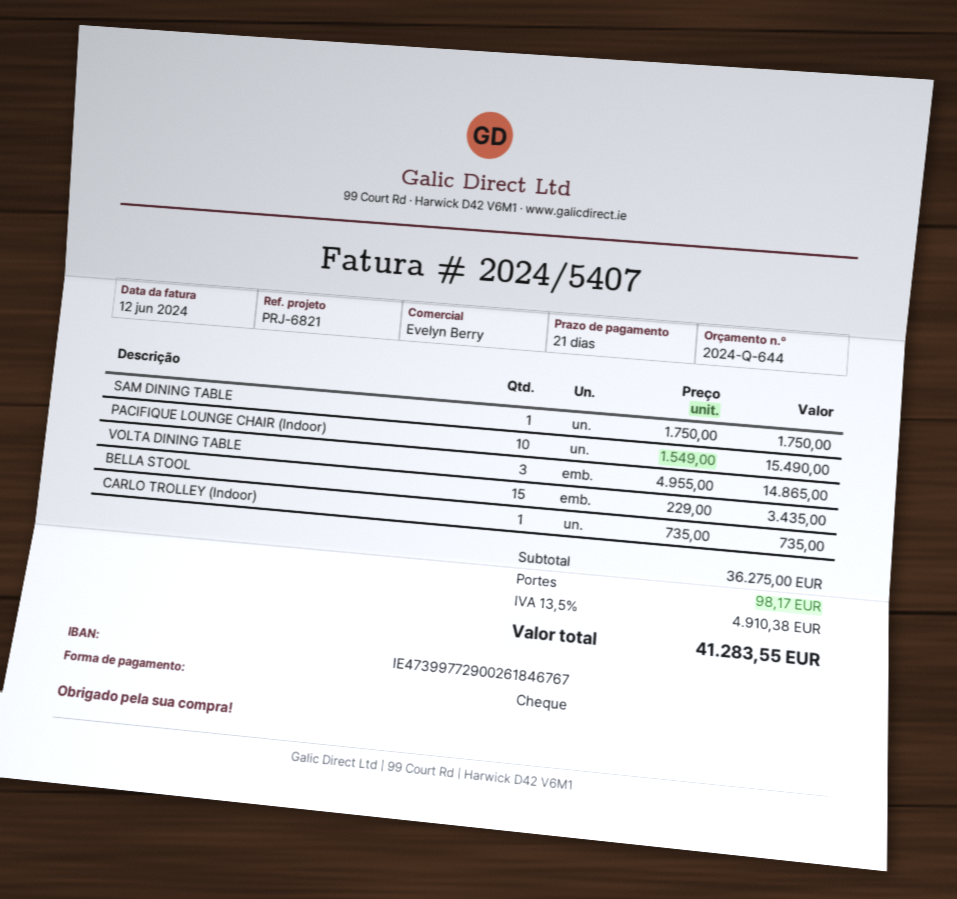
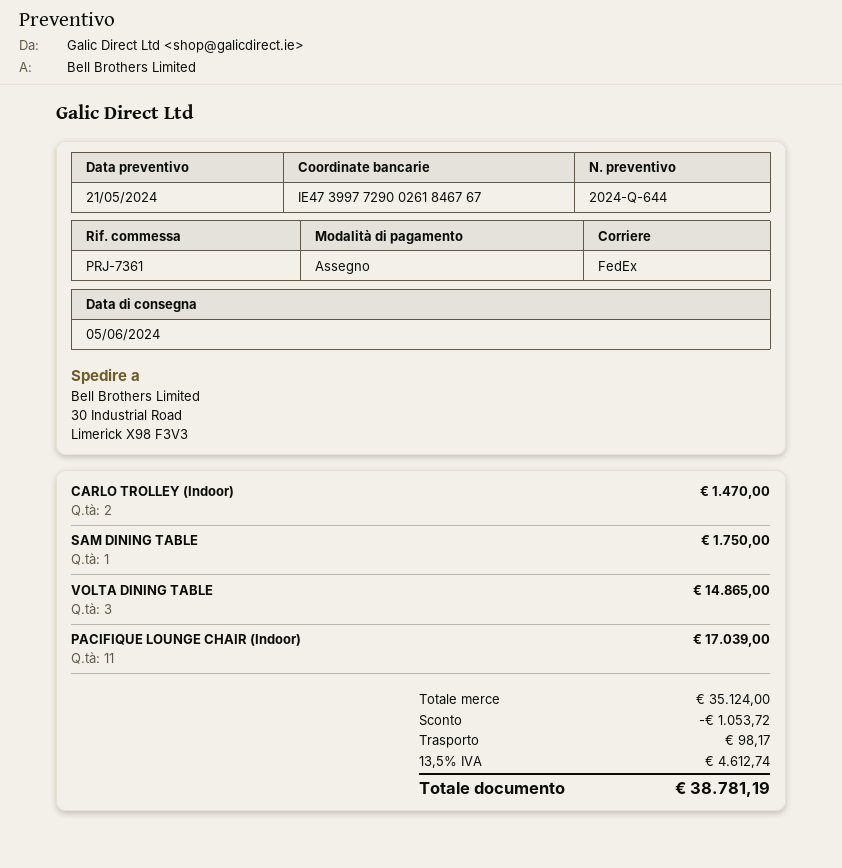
reference: PRJ-6821 -> PRJ-7361
PACIFIQUE LOUNGE CHAIR (Indoor): 10 for 15490.00 -> 11 for 17039.00
BELLA STOOL: 15 for 3435.00 -> none
CARLO TROLLEY (Indoor): 1 for 735.00 -> 2 for 1470.00
subtotal: 36275.00 -> 35124.00
discount: none -> 1053.72
tax: 13.5% = 4910.38 -> 13.5% = 4612.74
total: 41283.55 -> 38781.19

